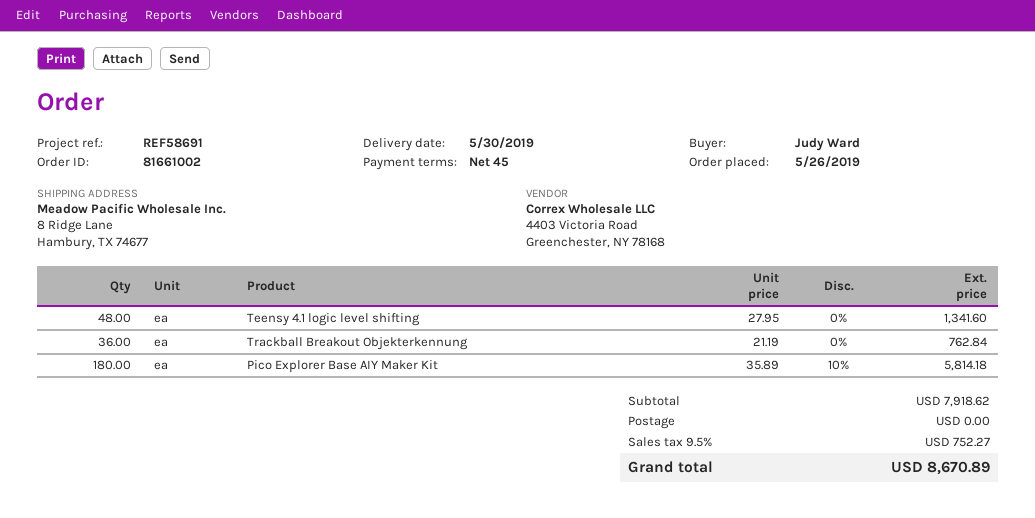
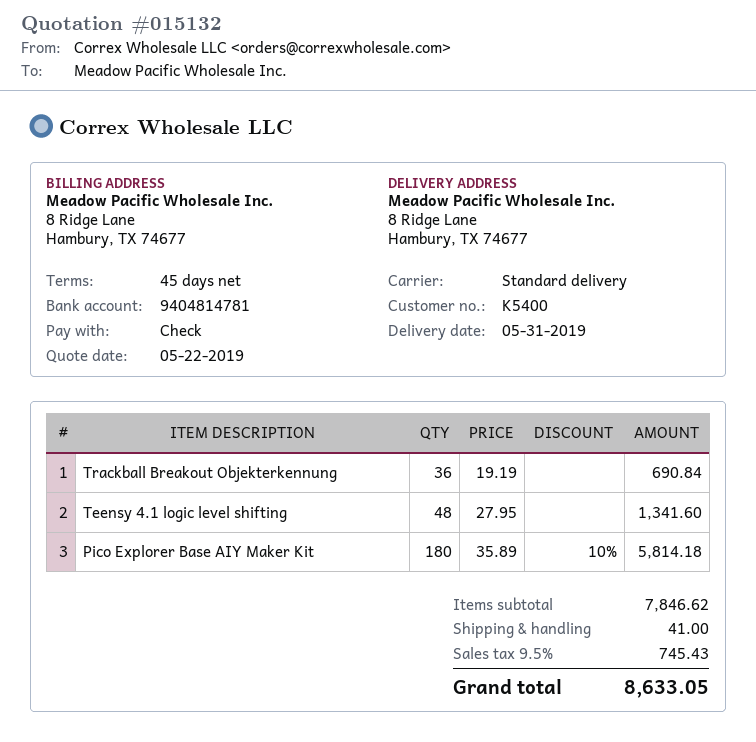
delivery date: 2019-05-30 -> 2019-05-31
Trackball Breakout Objekterkennung: 36 x 21.19 = 762.84 -> 36 x 19.19 = 690.84
subtotal: 7918.62 -> 7846.62
shipping: 0.00 -> 41.00
tax: 9.5% = 752.27 -> 9.5% = 745.43
total: 8670.89 -> 8633.05

